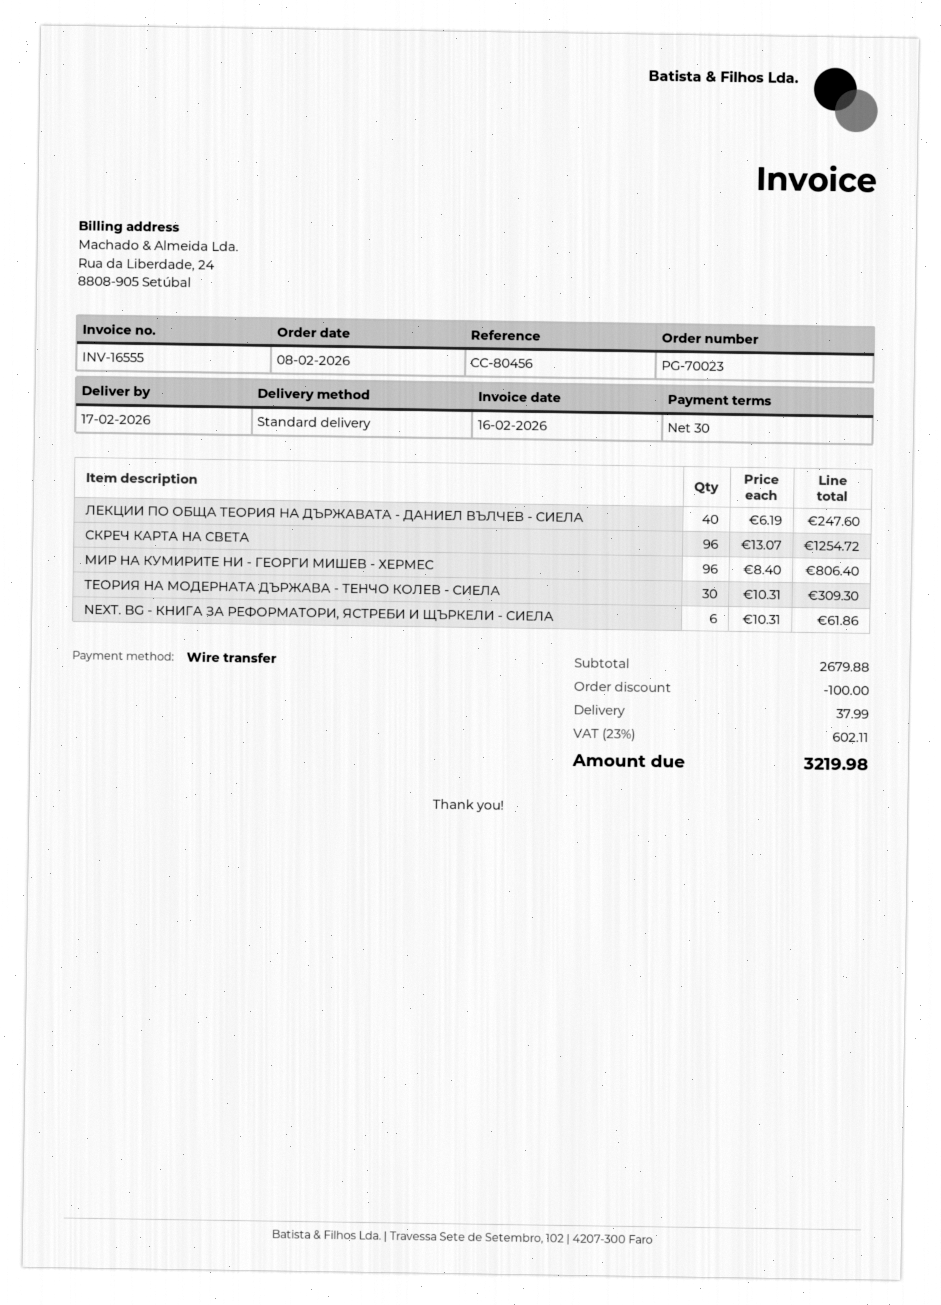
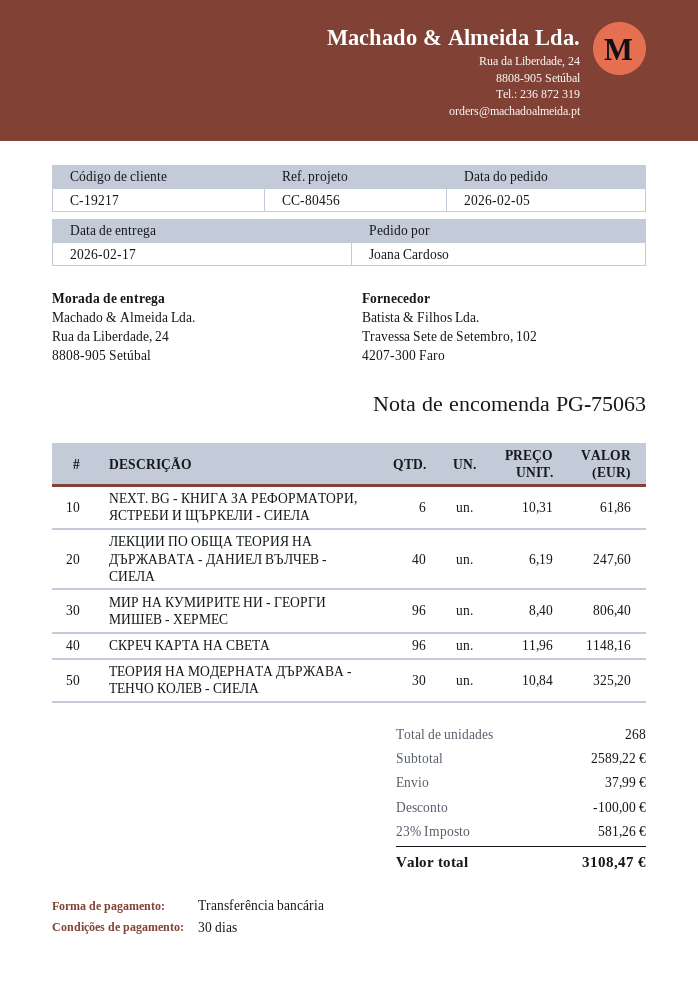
order number: PG-70023 -> PG-75063
order date: 2026-02-08 -> 2026-02-05
СКРЕЧ КАРТА НА СВЕТА: 96 x 13.07 = 1254.72 -> 96 x 11.96 = 1148.16
ТЕОРИЯ НА МОДЕРНАТА ДЪРЖАВА - ТЕНЧО КОЛЕВ - СИЕЛА: 30 x 10.31 = 309.30 -> 30 x 10.84 = 325.20
subtotal: 2679.88 -> 2589.22
tax: 23% = 602.11 -> 23% = 581.26
total: 3219.98 -> 3108.47

